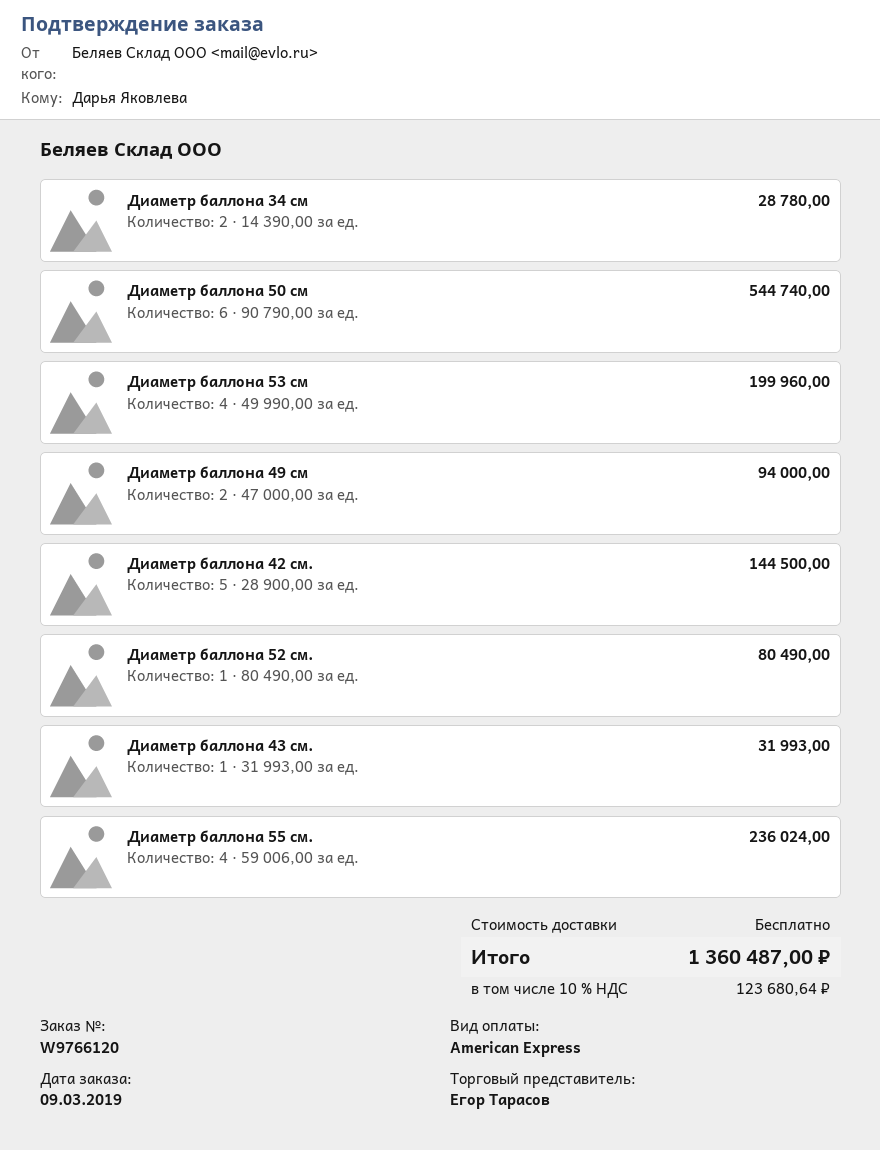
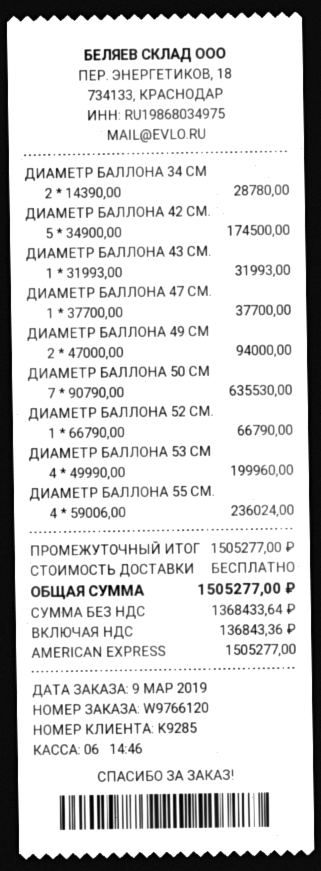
Диаметр баллона 50 см: 6 x 90790.00 = 544740.00 -> 7 x 90790.00 = 635530.00
Диаметр баллона 42 см.: 5 x 28900.00 = 144500.00 -> 5 x 34900.00 = 174500.00
Диаметр баллона 52 см.: 1 x 80490.00 = 80490.00 -> 1 x 66790.00 = 66790.00
ДИАМЕТР БАЛЛОНА 47 СМ.: none -> 1 x 37700.00 = 37700.00
tax: 123680.64 -> 136843.36
total: 1360487.00 -> 1505277.00

